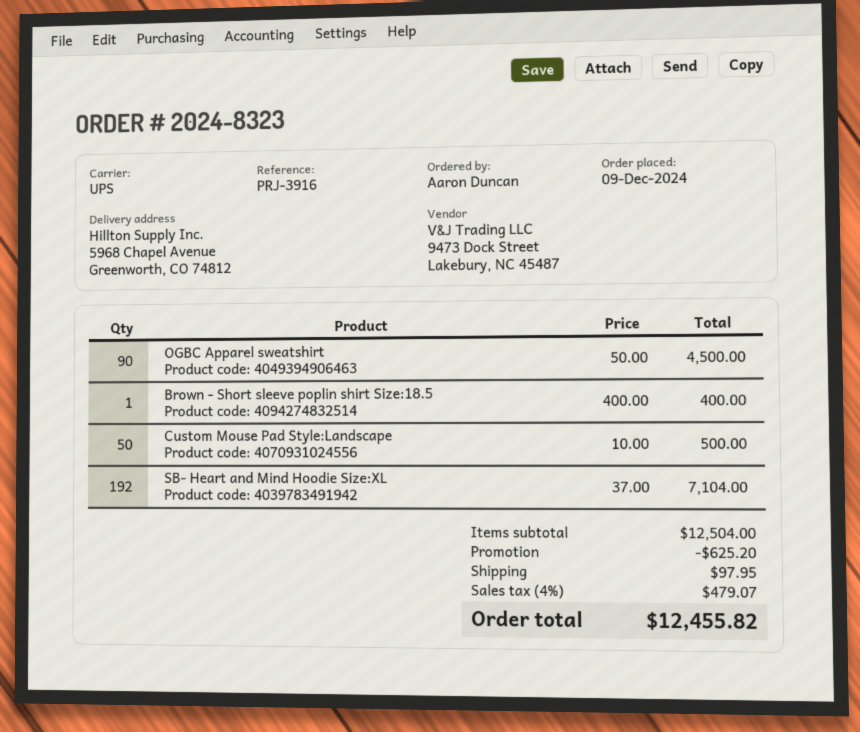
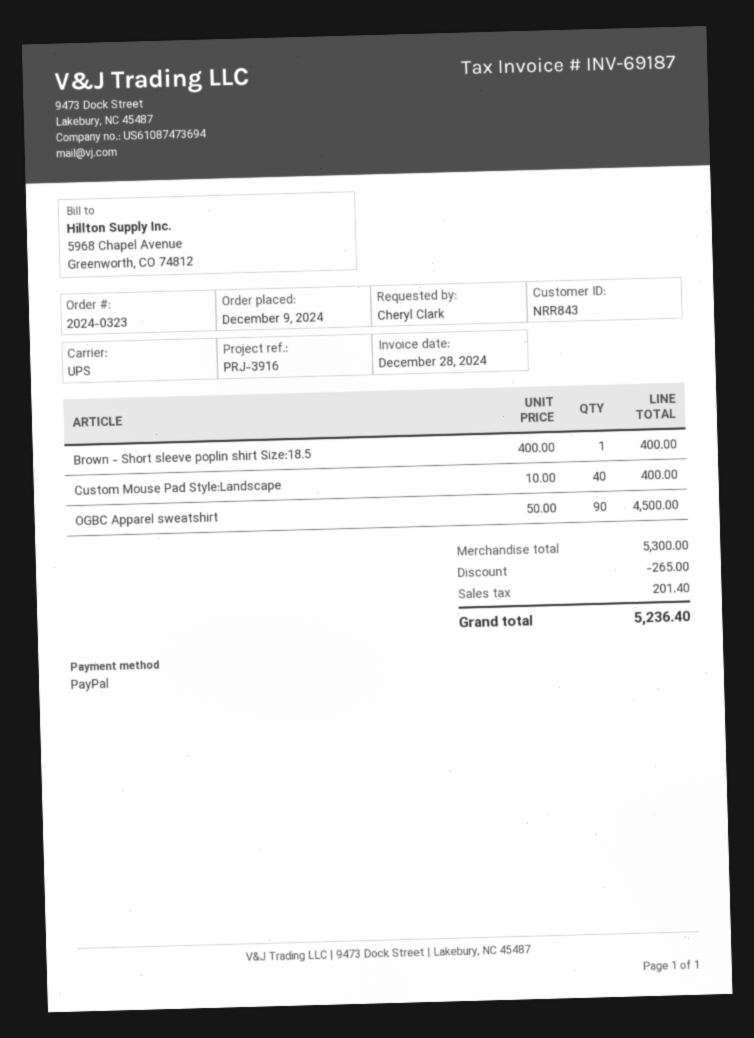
order number: 2024-8323 -> 2024-0323
ordered by: Aaron Duncan -> Cheryl Clark
Custom Mouse Pad Style:Landscape: 50 x 10.00 = 500.00 -> 40 x 10.00 = 400.00
SB- Heart and Mind Hoodie Size:XL: 192 x 37.00 = 7104.00 -> none
subtotal: 12504.00 -> 5300.00
discount: 625.20 -> 265.00
shipping: 97.95 -> none
tax: 479.07 -> 201.40
total: 12455.82 -> 5236.40

